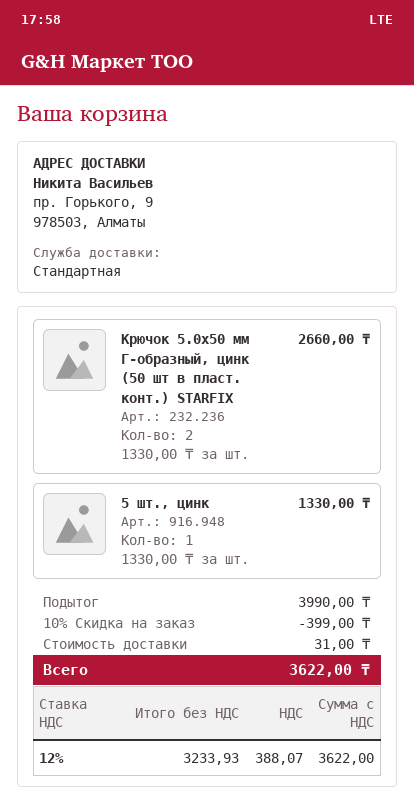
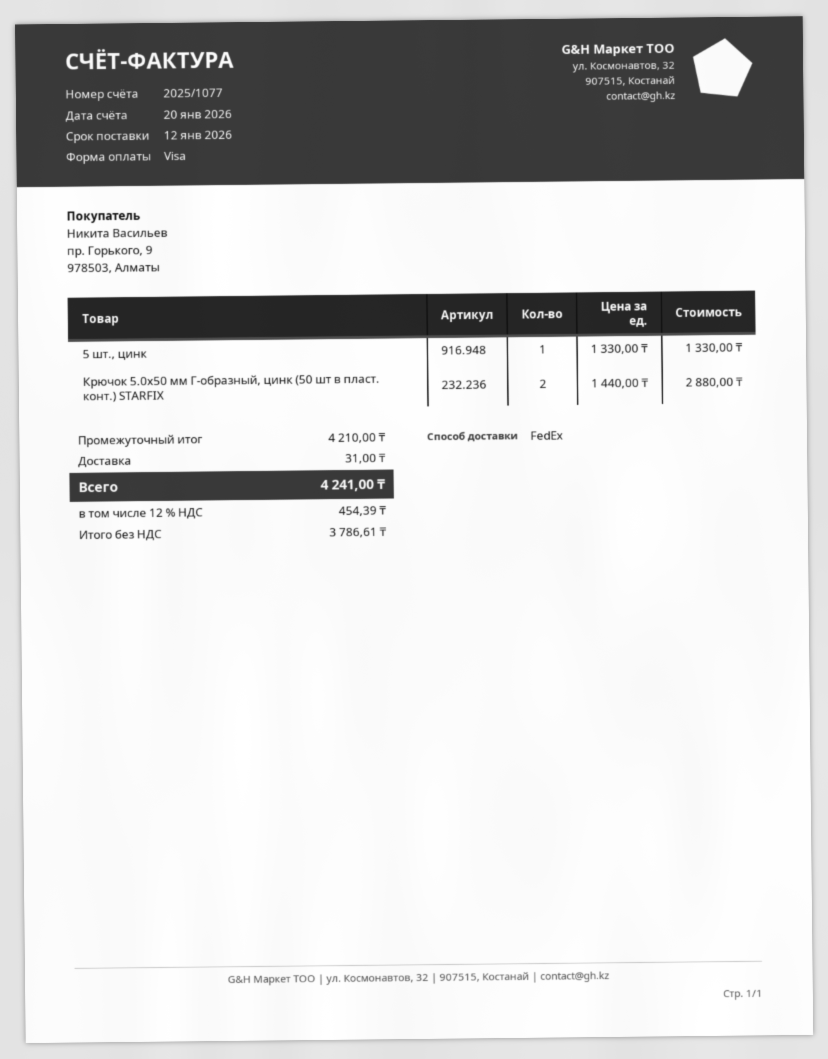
shipping method: standard -> FedEx
Крючок 5.0х50 мм Г-образный, цинк (50 шт в пласт. конт.) STARFIX: 2 x 1330.00 = 2660.00 -> 2 x 1440.00 = 2880.00
subtotal: 3990.00 -> 4210.00
discount: 10% = 399.00 -> none
net: 3233.93 -> 3786.61
tax: 12% = 388.07 -> 12% = 454.39
total: 3622.00 -> 4241.00

